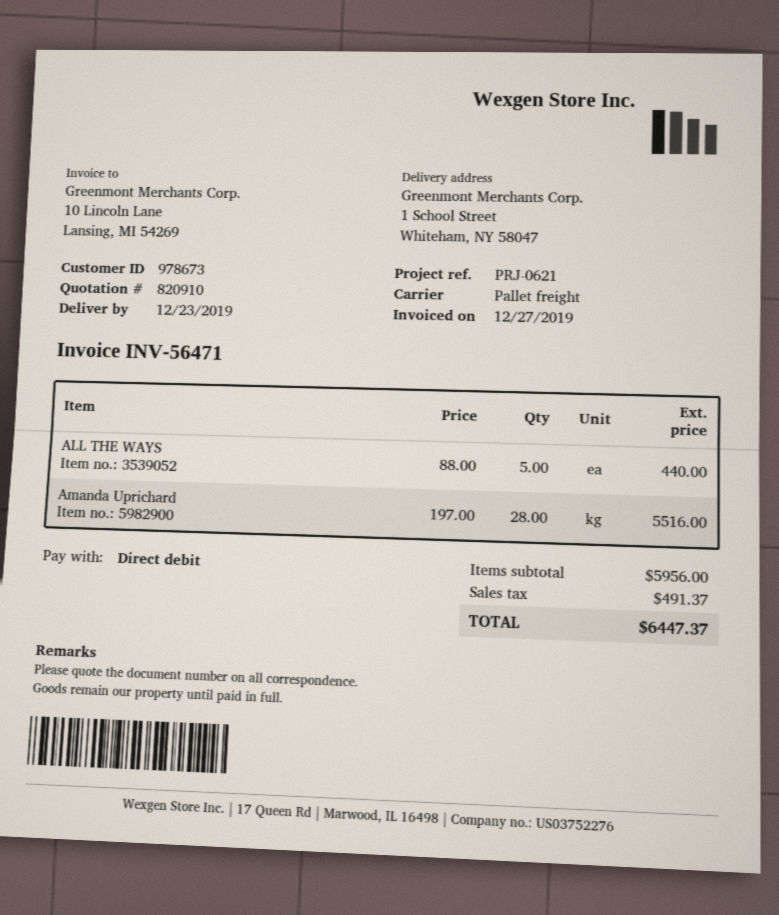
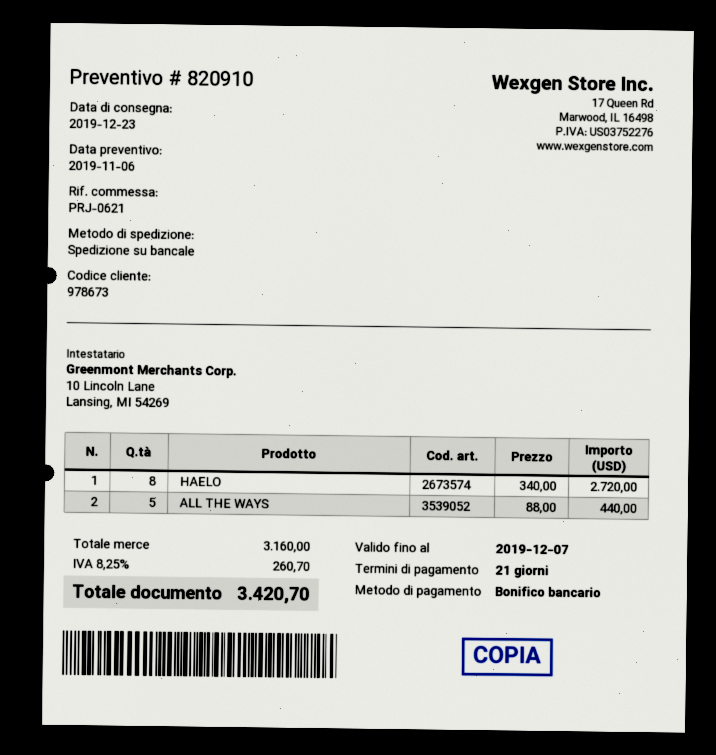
payment method: direct debit -> bank transfer
Amanda Uprichard: 28 x 197.00 = 5516.00 -> none
HAELO: none -> 8 x 340.00 = 2720.00
subtotal: 5956.00 -> 3160.00
tax: 491.37 -> 260.70
total: 6447.37 -> 3420.70

